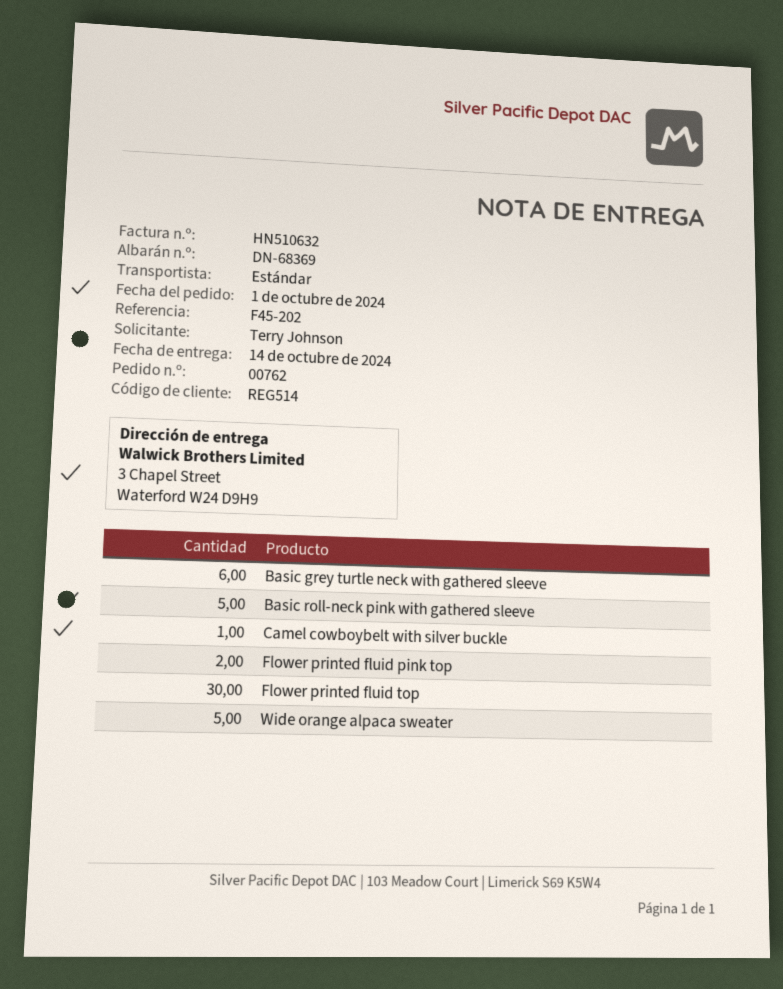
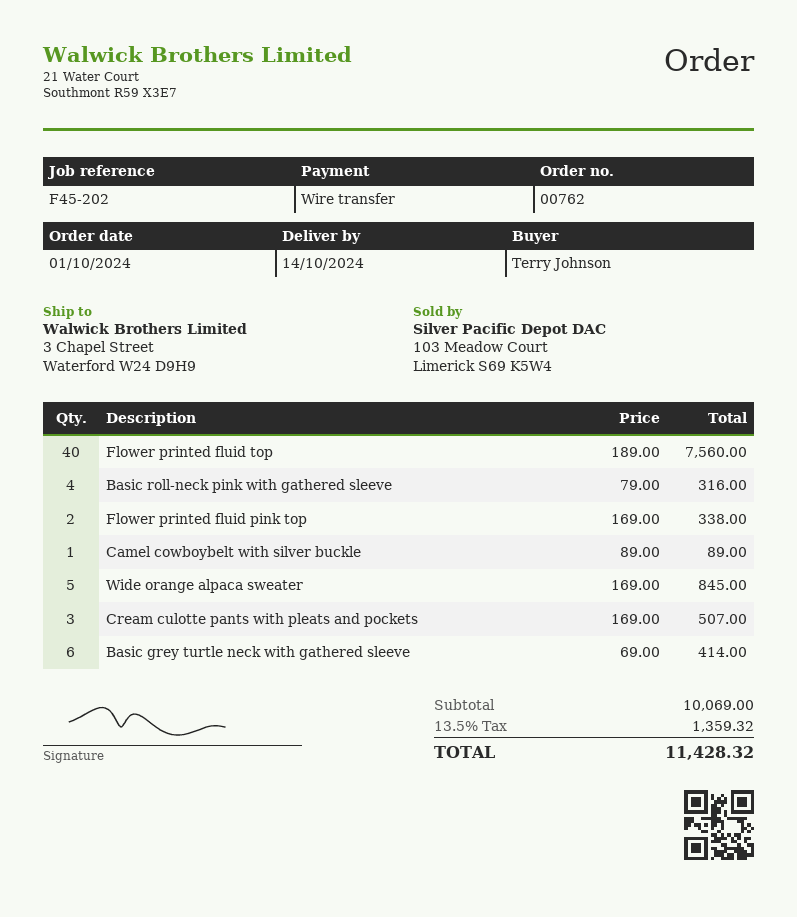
Basic roll-neck pink with gathered sleeve: 5 -> 4
Flower printed fluid top: 30 -> 40
Cream culotte pants with pleats and pockets: none -> 3

